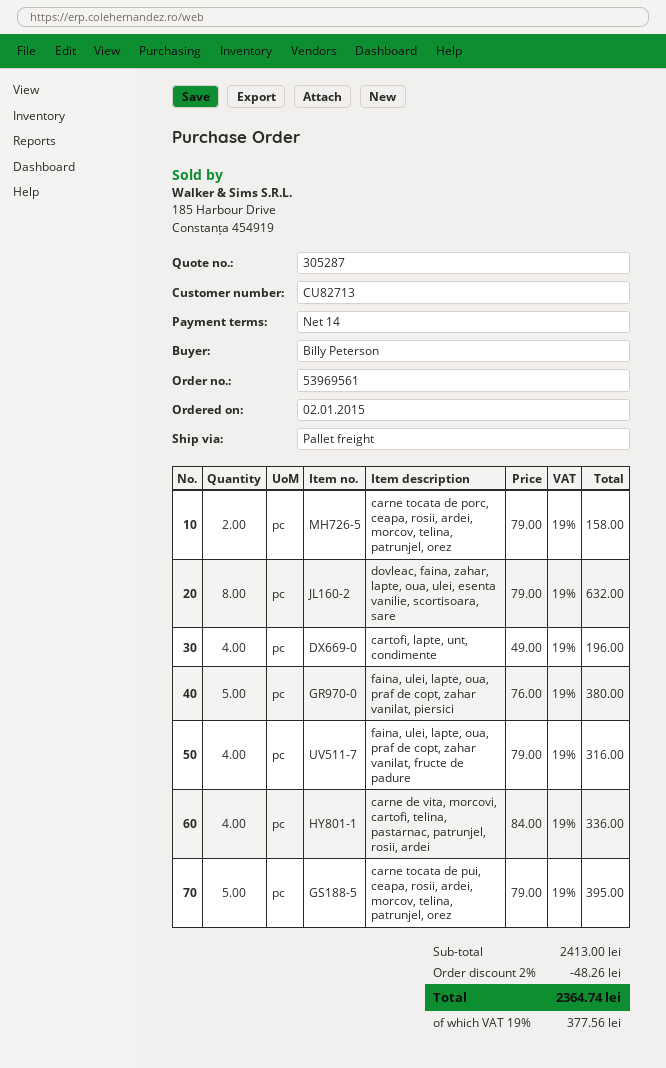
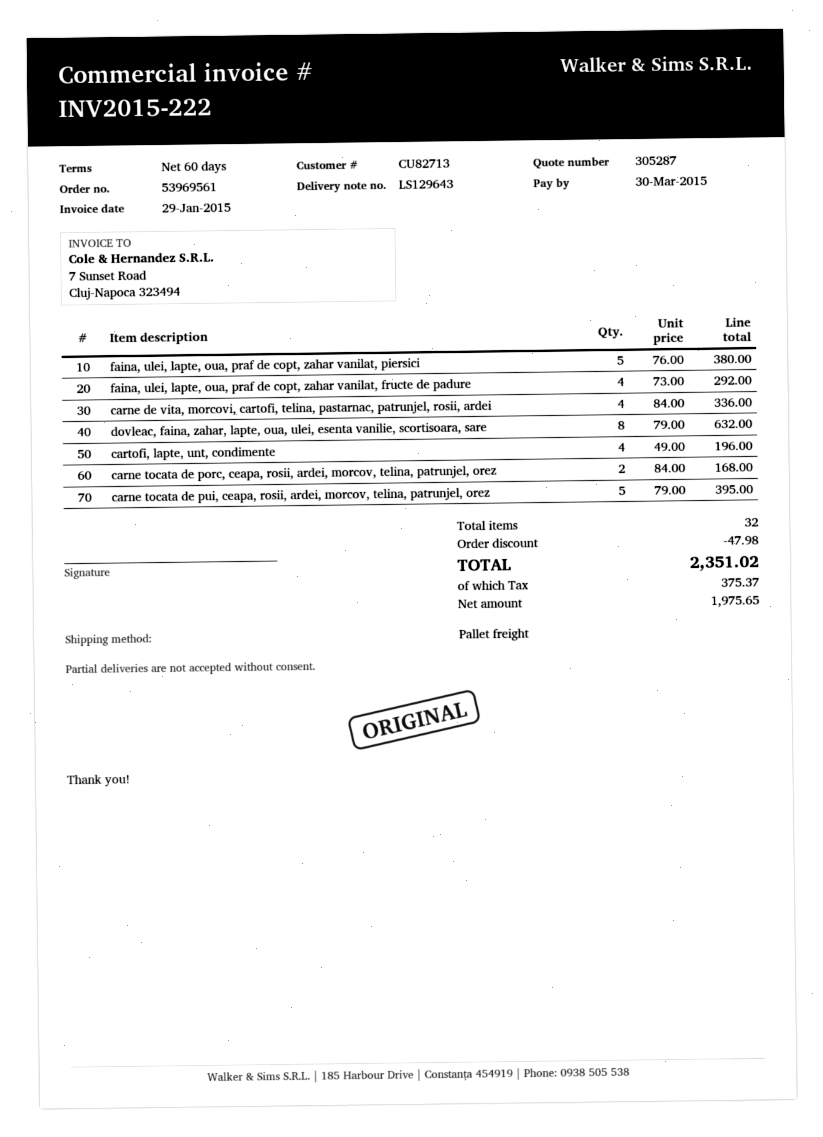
payment terms: 14 days -> 60 days
carne tocata de porc, ceapa, rosii, ardei, morcov, telina, patrunjel, orez: 2 x 79.00 = 158.00 -> 2 x 84.00 = 168.00
faina, ulei, lapte, oua, praf de copt, zahar vanilat, fructe de padure: 4 x 79.00 = 316.00 -> 4 x 73.00 = 292.00
discount: 48.26 -> 47.98
tax: 377.56 -> 375.37
total: 2364.74 -> 2351.02

